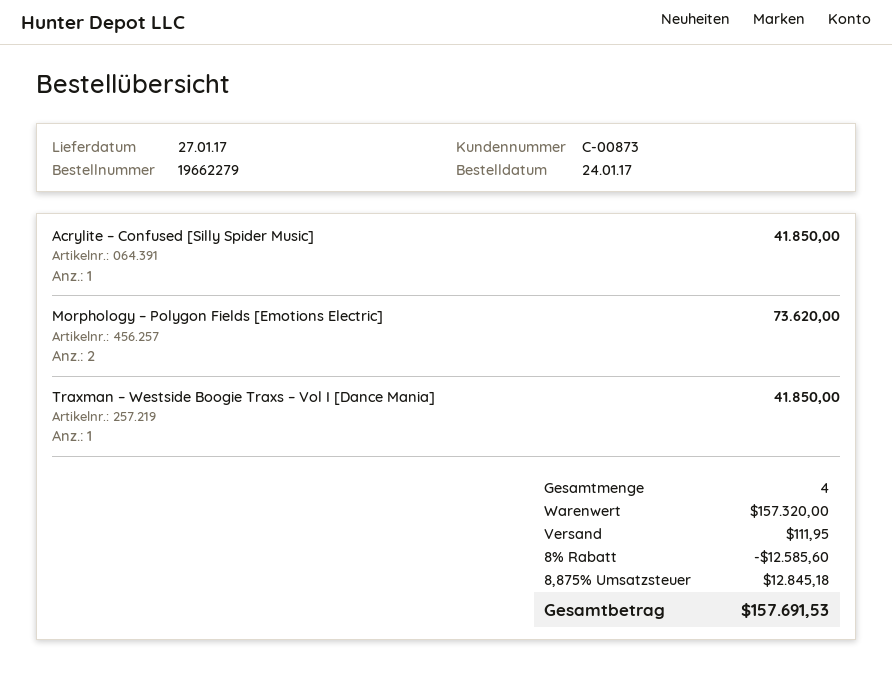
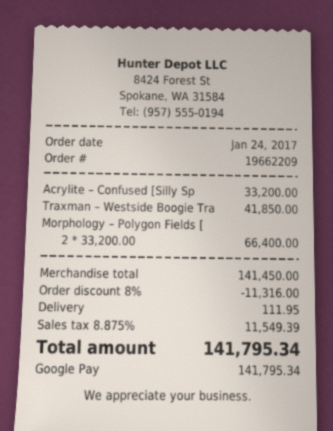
order number: 19662279 -> 19662209
Acrylite – Confused [Silly Spider Music]: 1 for 41850.00 -> 1 for 33200.00
Morphology – Polygon Fields [Emotions Electric]: 2 for 73620.00 -> 2 for 66400.00
subtotal: 157320.00 -> 141450.00
discount: 8% = 12585.60 -> 8% = 11316.00
tax: 8.875% = 12845.18 -> 8.875% = 11549.39
total: 157691.53 -> 141795.34

